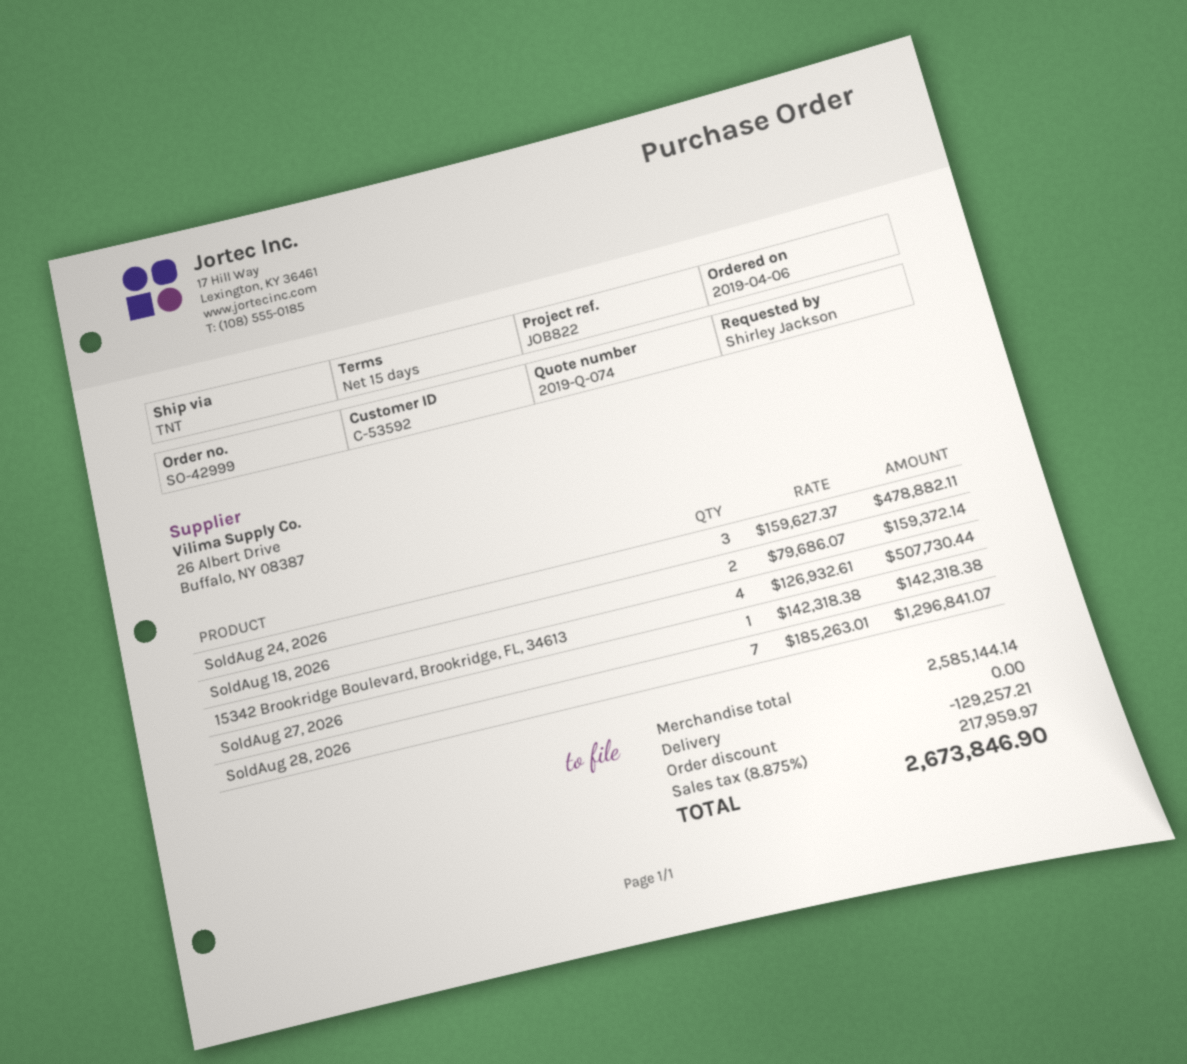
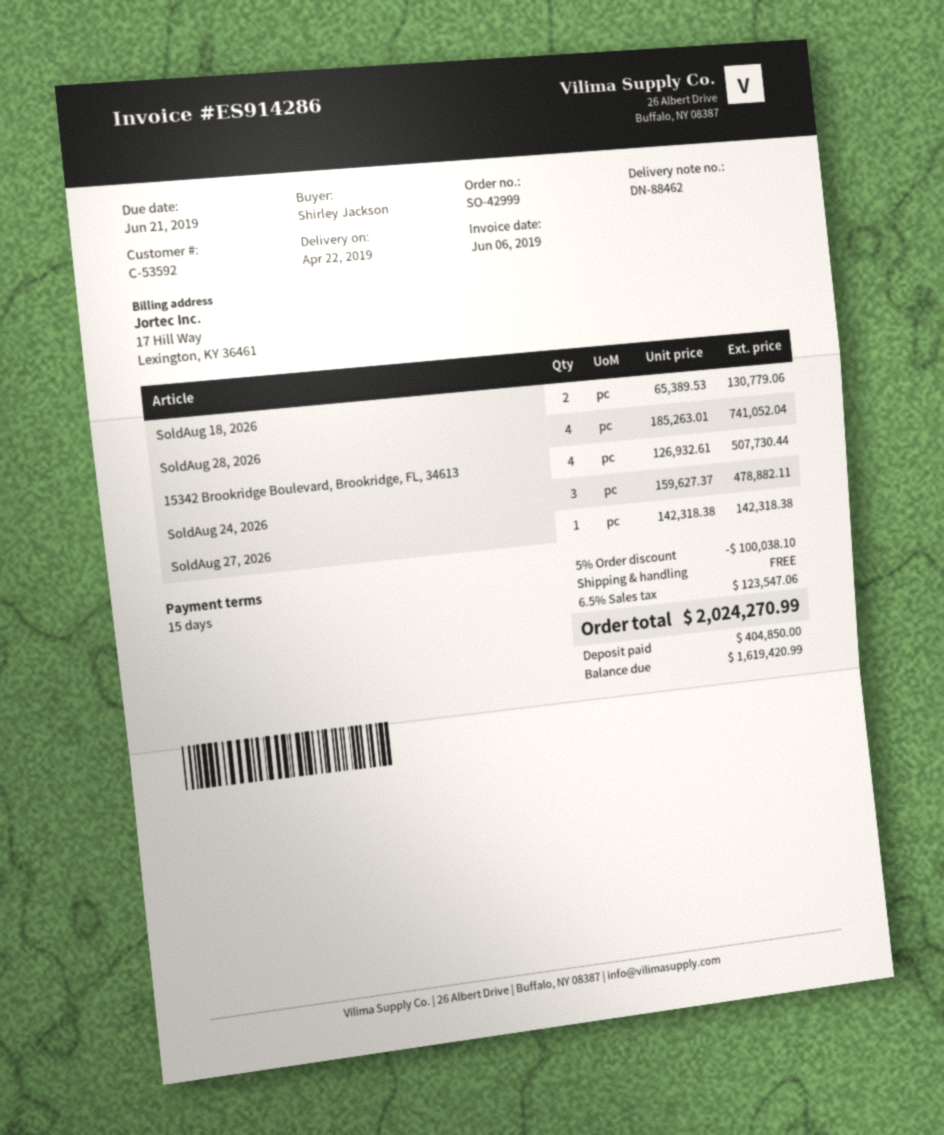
SoldAug 18, 2026: 2 x 79686.07 = 159372.14 -> 2 x 65389.53 = 130779.06
SoldAug 28, 2026: 7 x 185263.01 = 1296841.07 -> 4 x 185263.01 = 741052.04
discount: 129257.21 -> 100038.10
tax: 8.875% = 217959.97 -> 6.5% = 123547.06
total: 2673846.90 -> 2024270.99

